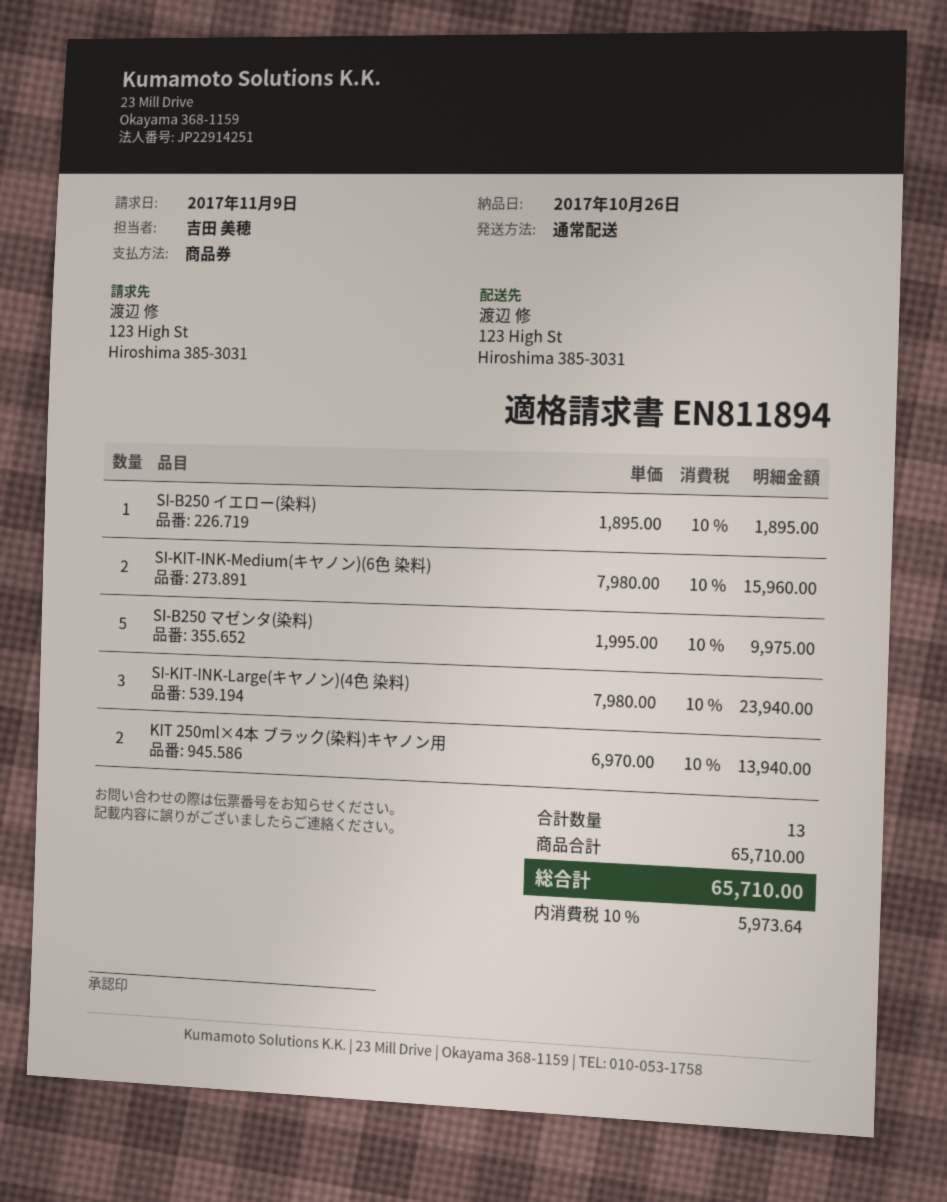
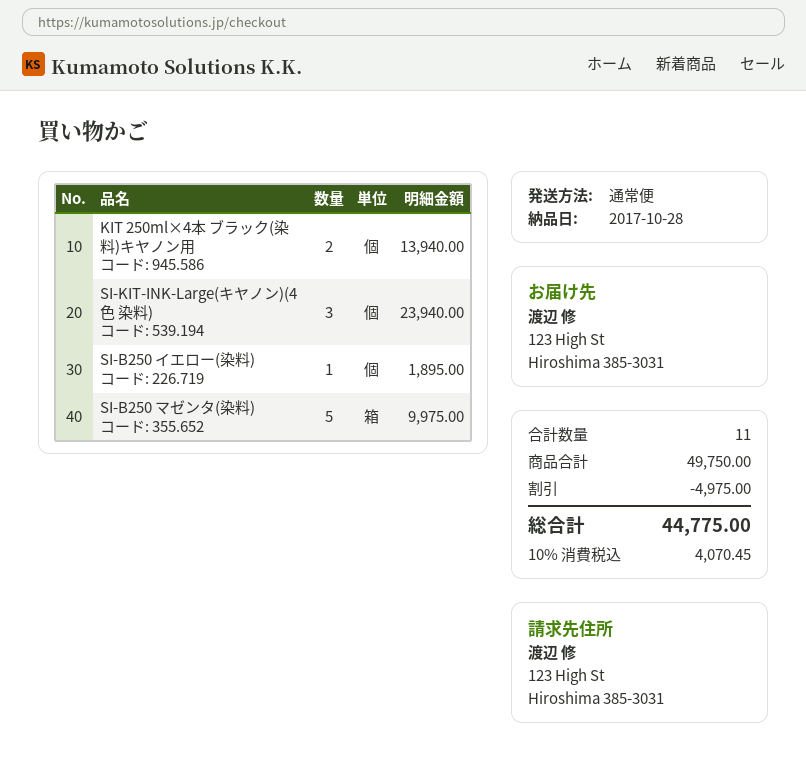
delivery date: 2017-10-26 -> 2017-10-28
SI-KIT-INK-Medium(キヤノン)(6色 染料): 2 for 15960.00 -> none
total quantity: 13 -> 11
subtotal: 65710.00 -> 49750.00
discount: none -> 4975.00
tax: 10% = 5973.64 -> 10% = 4070.45
total: 65710.00 -> 44775.00

